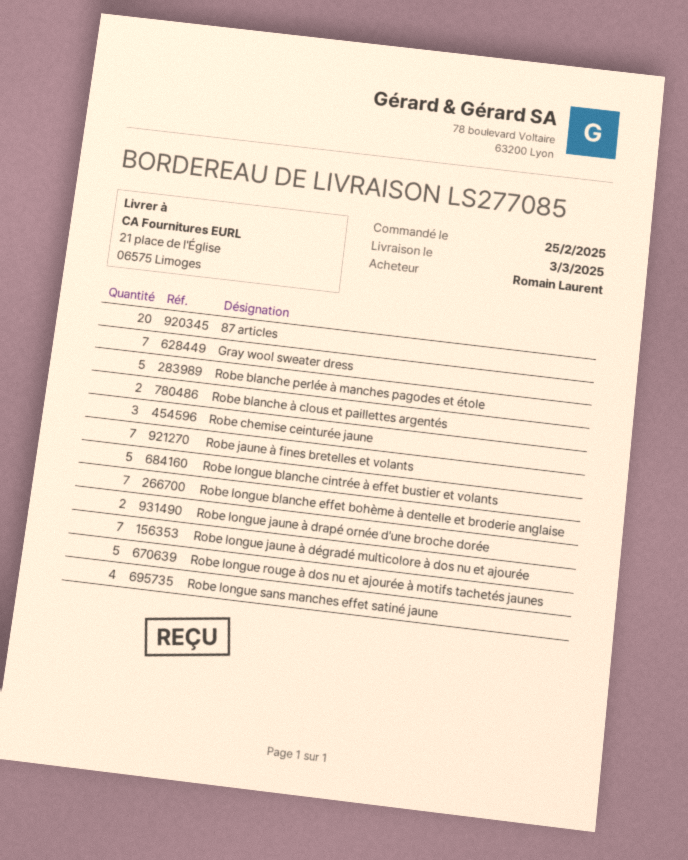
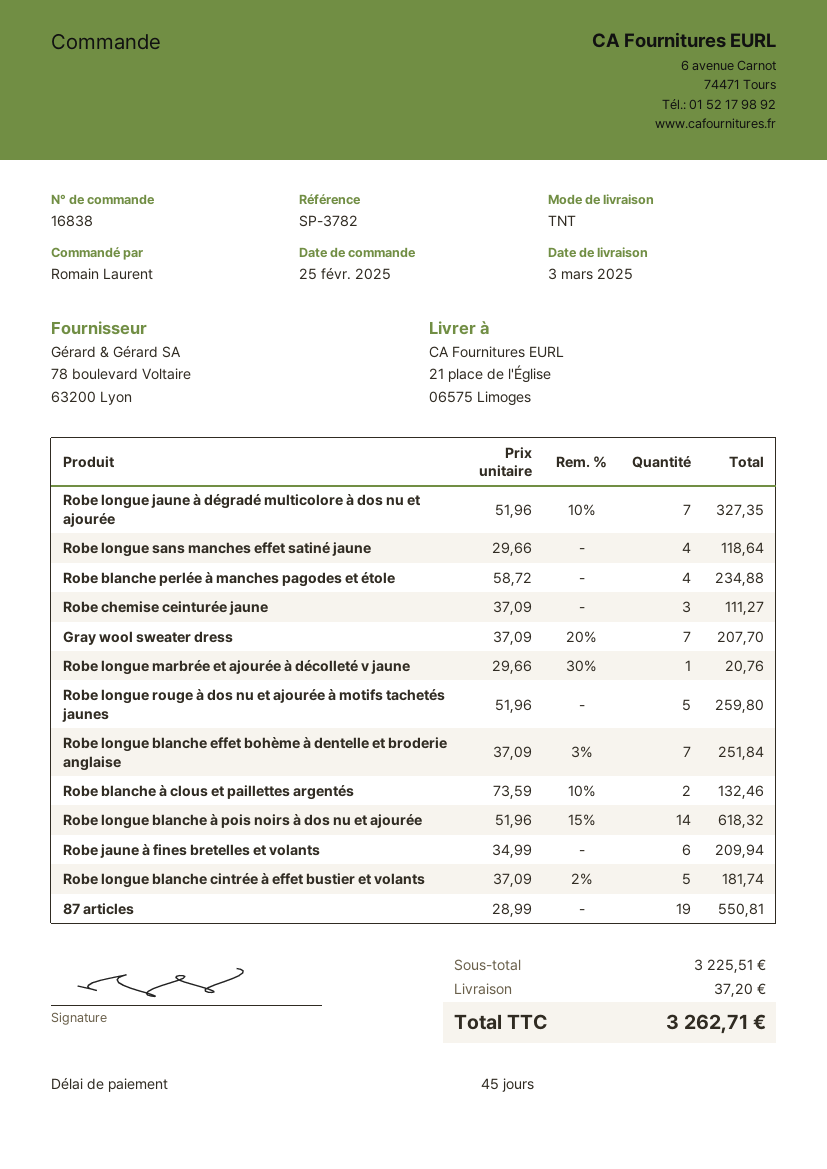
87 articles: 20 -> 19
Robe blanche perlée à manches pagodes et étole: 5 -> 4
Robe jaune à fines bretelles et volants: 7 -> 6
Robe longue jaune à drapé ornée d'une broche dorée: 2 -> none
Robe longue marbrée et ajourée à décolleté v jaune: none -> 1
Robe longue blanche à pois noirs à dos nu et ajourée: none -> 14

